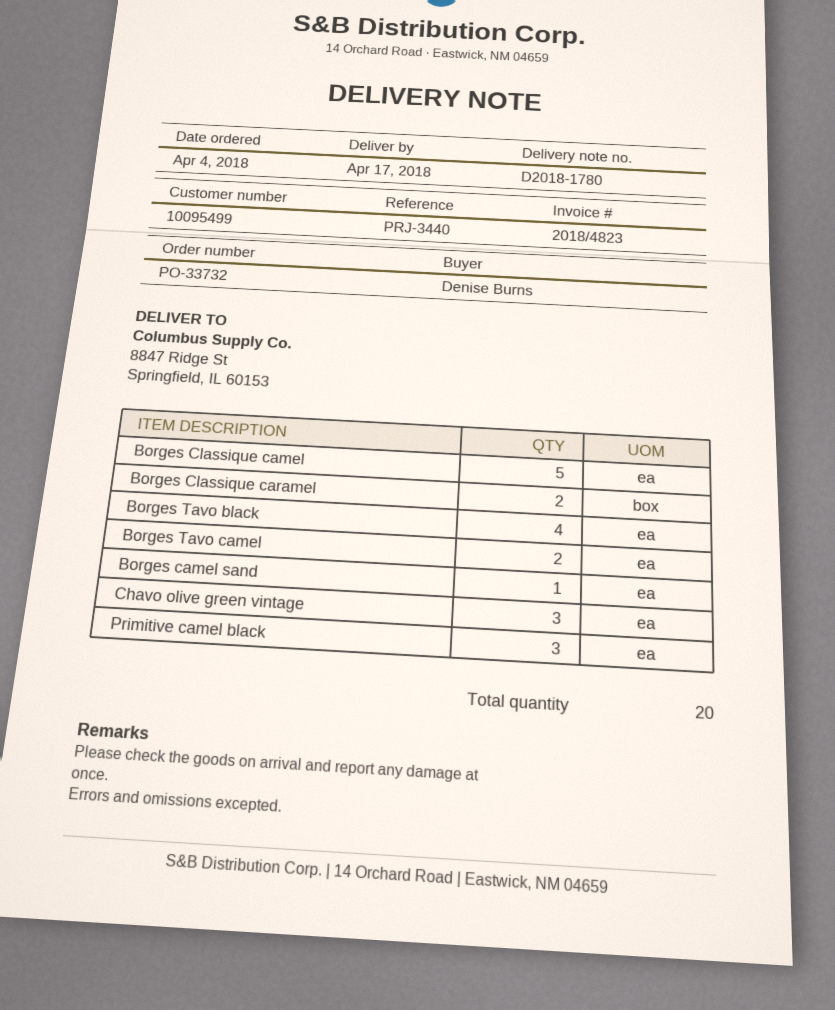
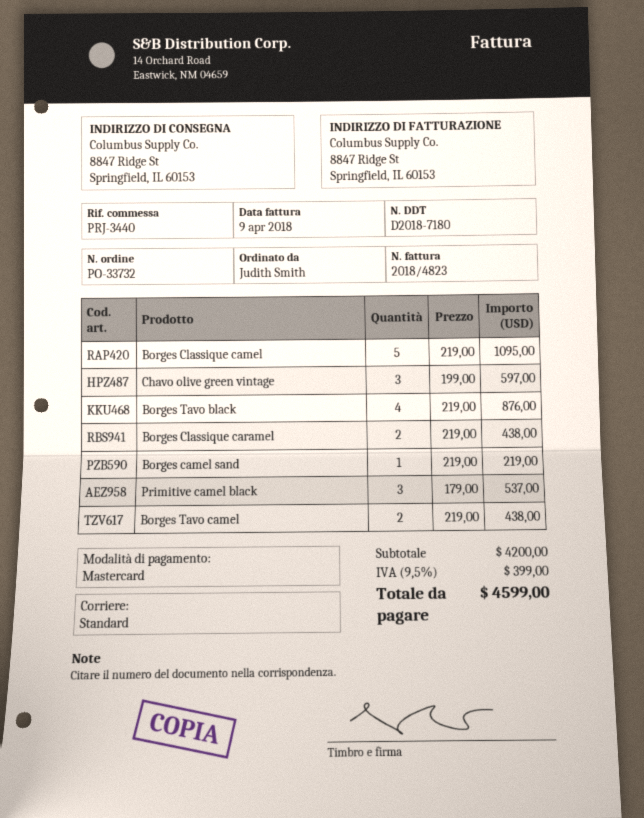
delivery note number: D2018-1780 -> D2018-7180
ordered by: Denise Burns -> Judith Smith

